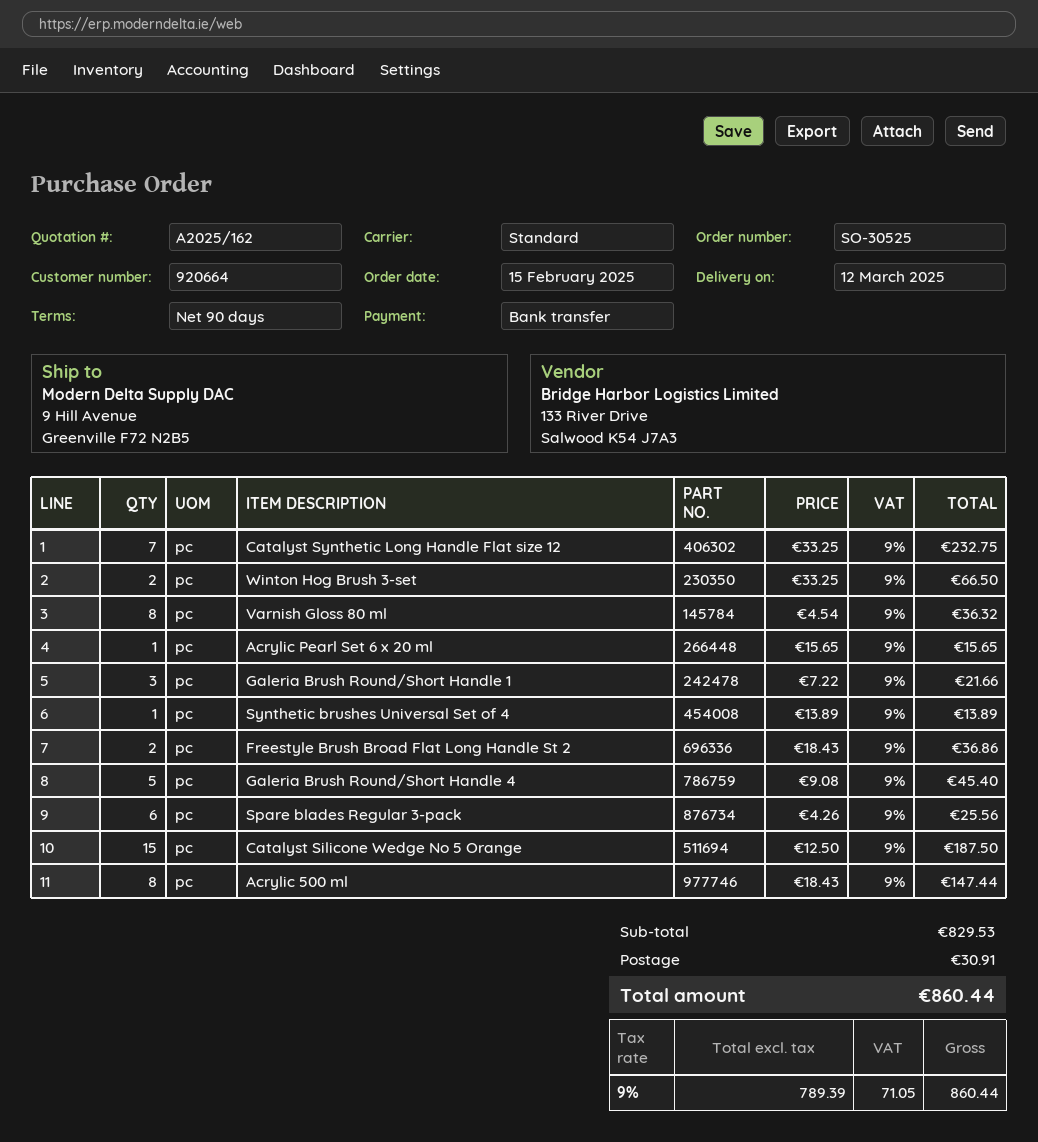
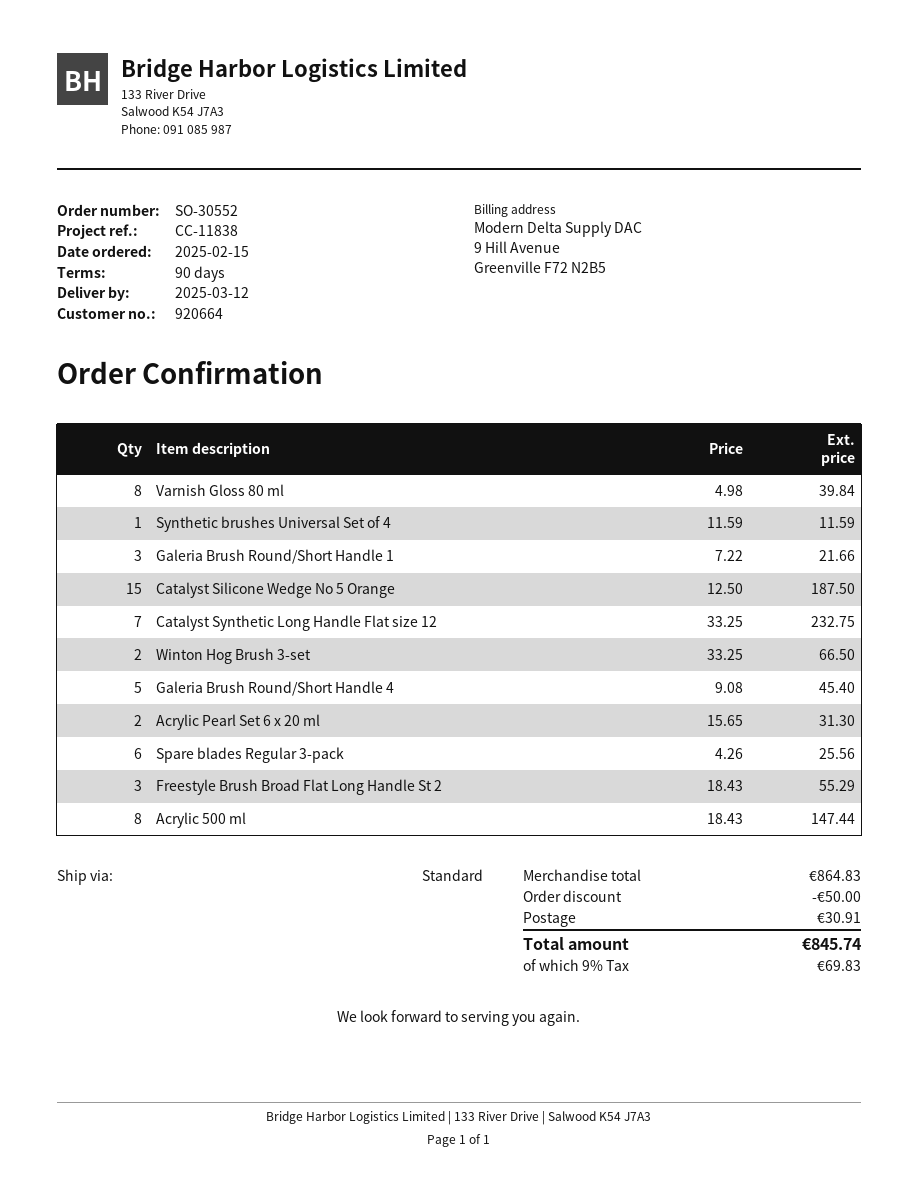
order number: SO-30525 -> SO-30552
Varnish Gloss 80 ml: 8 x 4.54 = 36.32 -> 8 x 4.98 = 39.84
Acrylic Pearl Set 6 x 20 ml: 1 x 15.65 = 15.65 -> 2 x 15.65 = 31.30
Synthetic brushes Universal Set of 4: 1 x 13.89 = 13.89 -> 1 x 11.59 = 11.59
Freestyle Brush Broad Flat Long Handle St 2: 2 x 18.43 = 36.86 -> 3 x 18.43 = 55.29
subtotal: 829.53 -> 864.83
discount: none -> 50.00
tax: 9% = 71.05 -> 9% = 69.83
total: 860.44 -> 845.74

